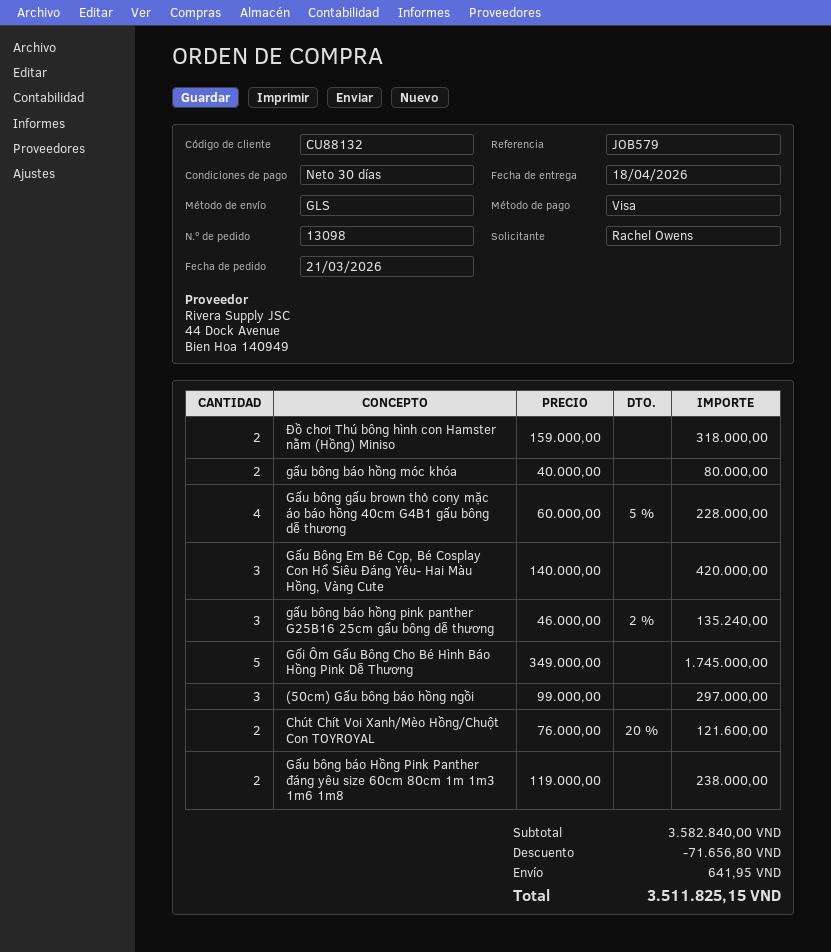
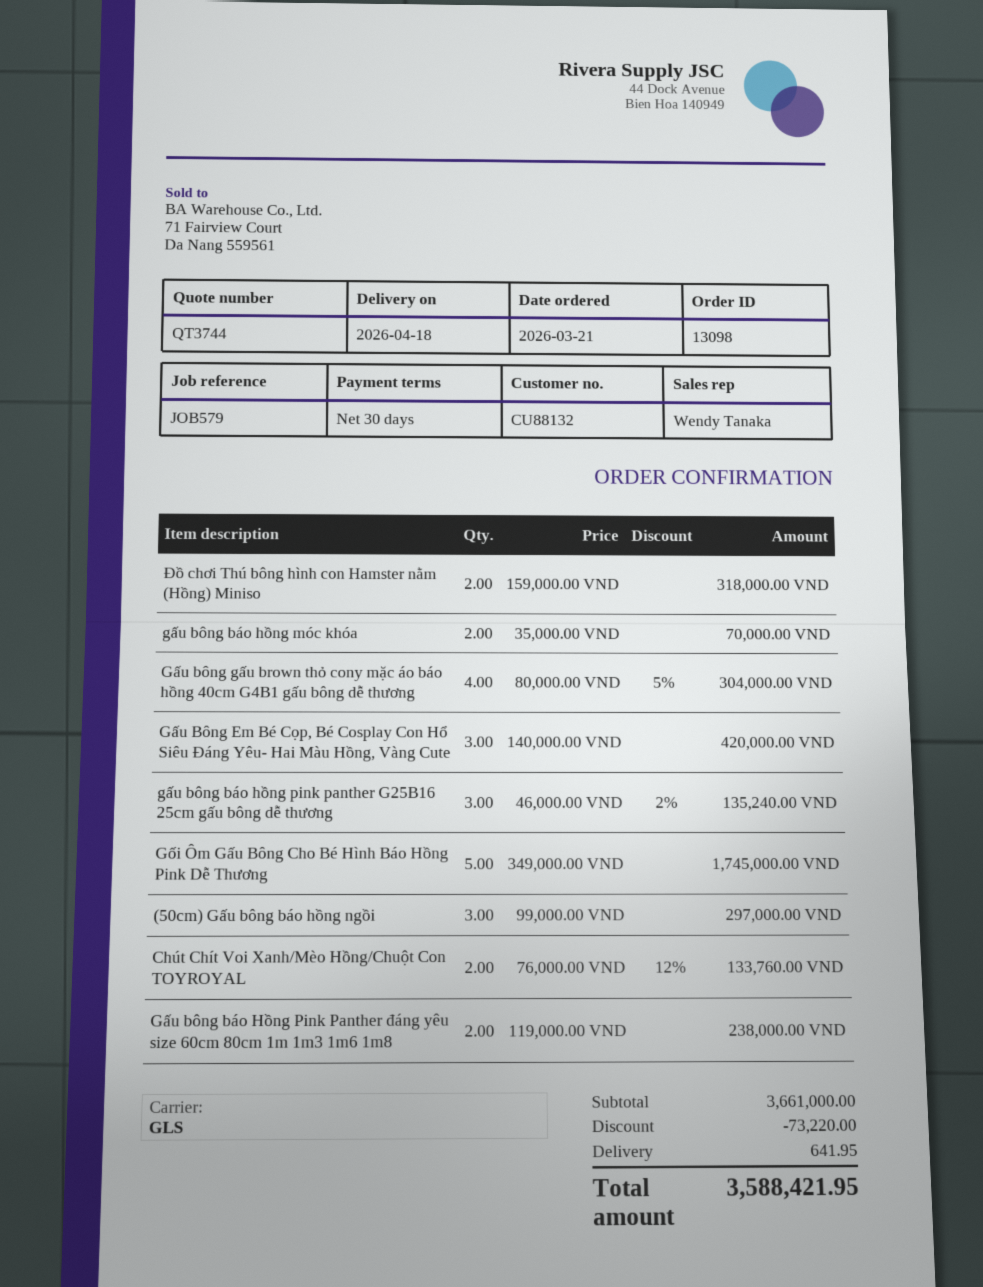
gấu bông báo hồng móc khóa: 2 x 40000.00 = 80000.00 -> 2 x 35000.00 = 70000.00
Gấu bông gấu brown thỏ cony mặc áo báo hồng 40cm G4B1 gấu bông dễ thương: 4 x 60000.00 - 5% = 228000.00 -> 4 x 80000.00 - 5% = 304000.00
Chút Chít Voi Xanh/Mèo Hồng/Chuột Con TOYROYAL: 2 x 76000.00 - 20% = 121600.00 -> 2 x 76000.00 - 12% = 133760.00
subtotal: 3582840.00 -> 3661000.00
discount: 71656.80 -> 73220.00
total: 3511825.15 -> 3588421.95

